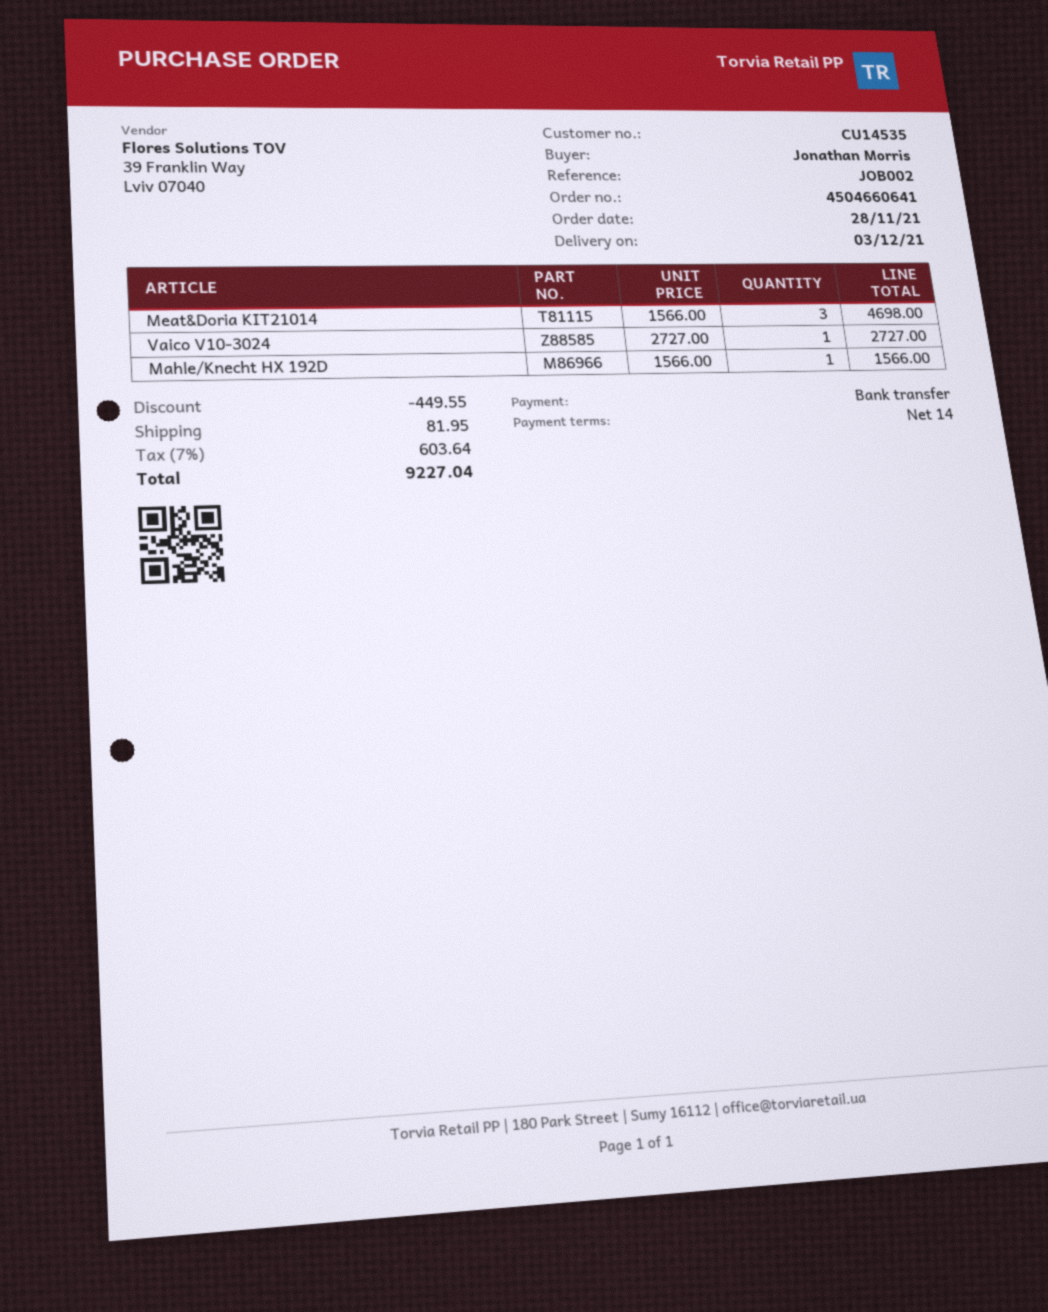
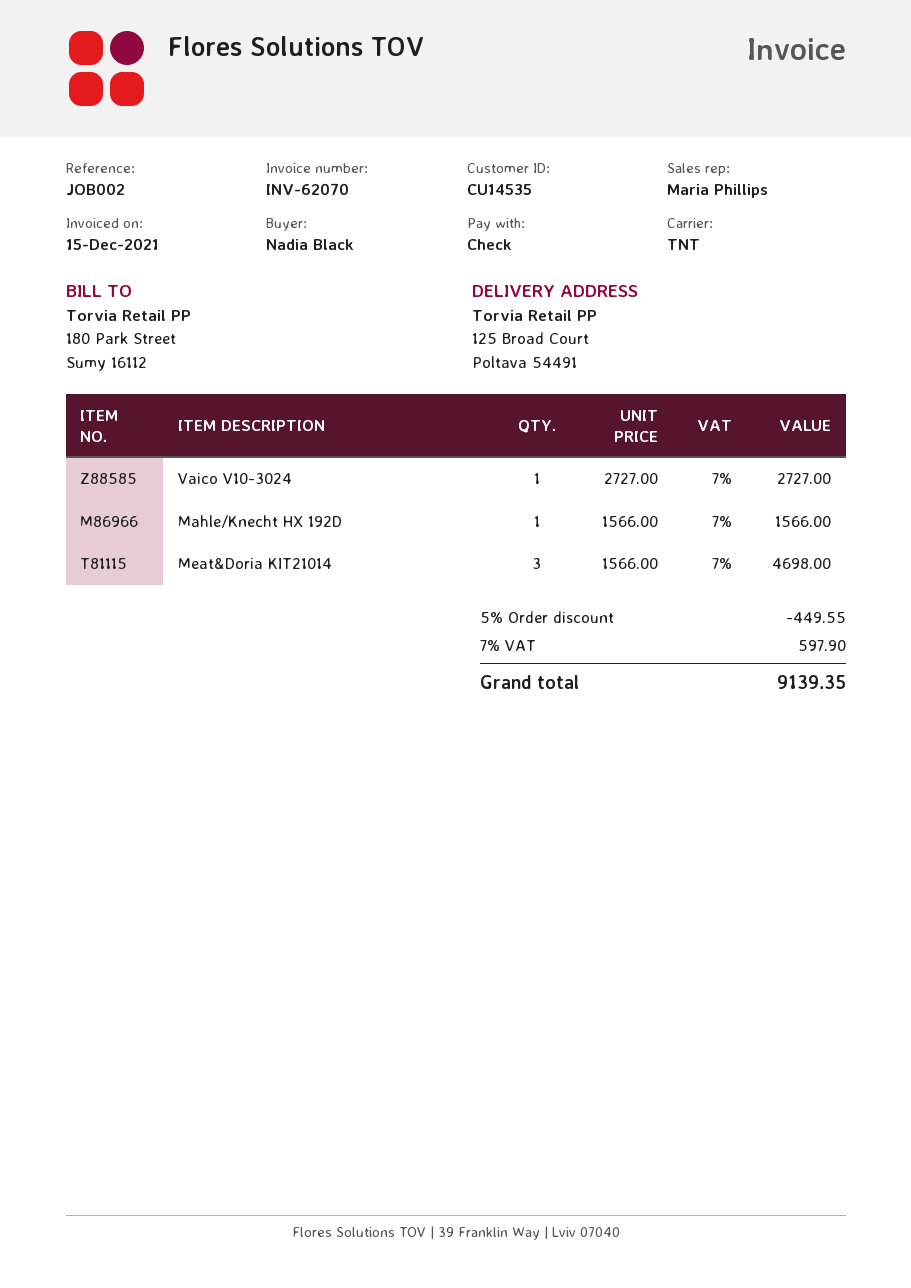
ordered by: Jonathan Morris -> Nadia Black
payment method: bank transfer -> cheque
shipping: 81.95 -> none
tax: 7% = 603.64 -> 7% = 597.90
total: 9227.04 -> 9139.35

